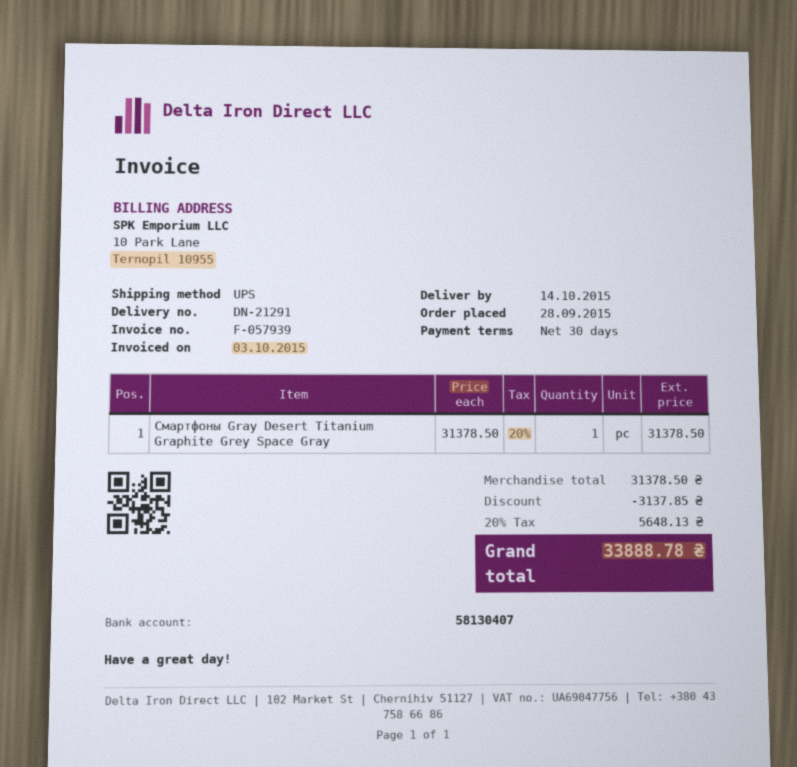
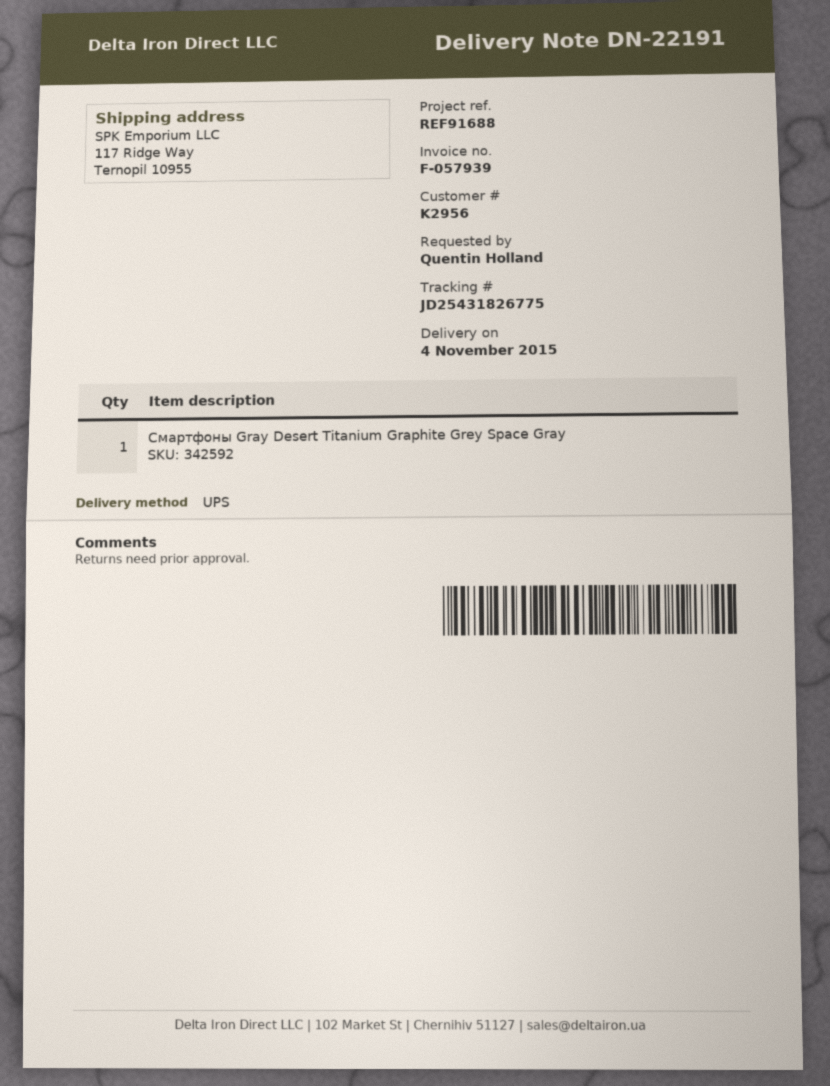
delivery note number: DN-21291 -> DN-22191
delivery date: 2015-10-14 -> 2015-11-04

